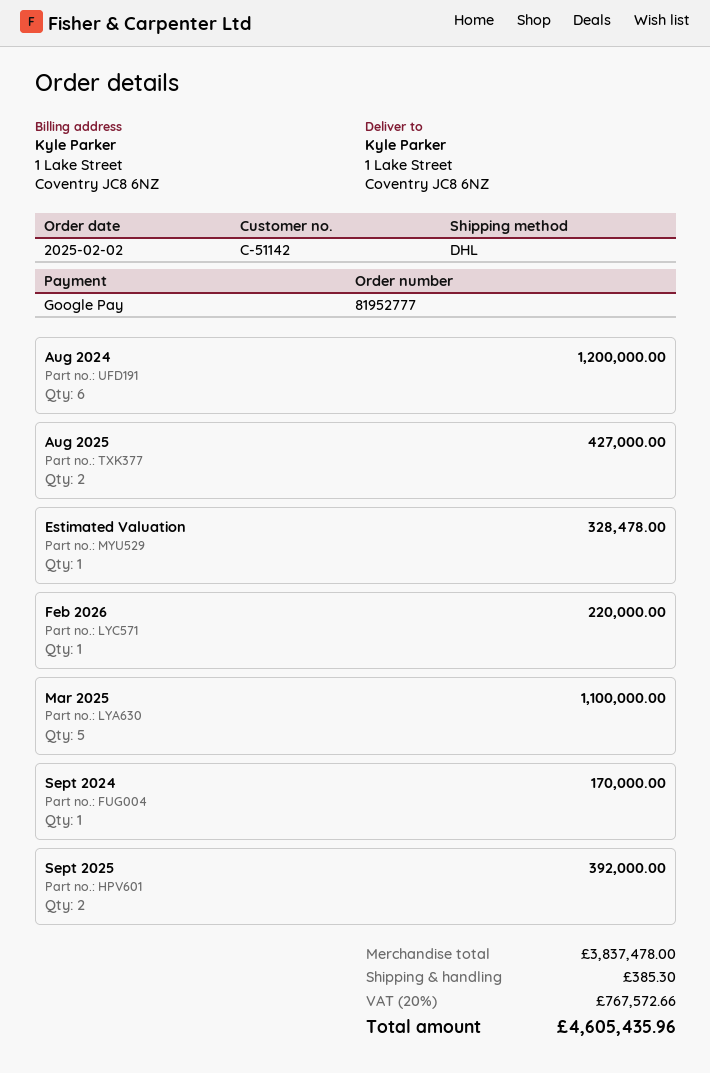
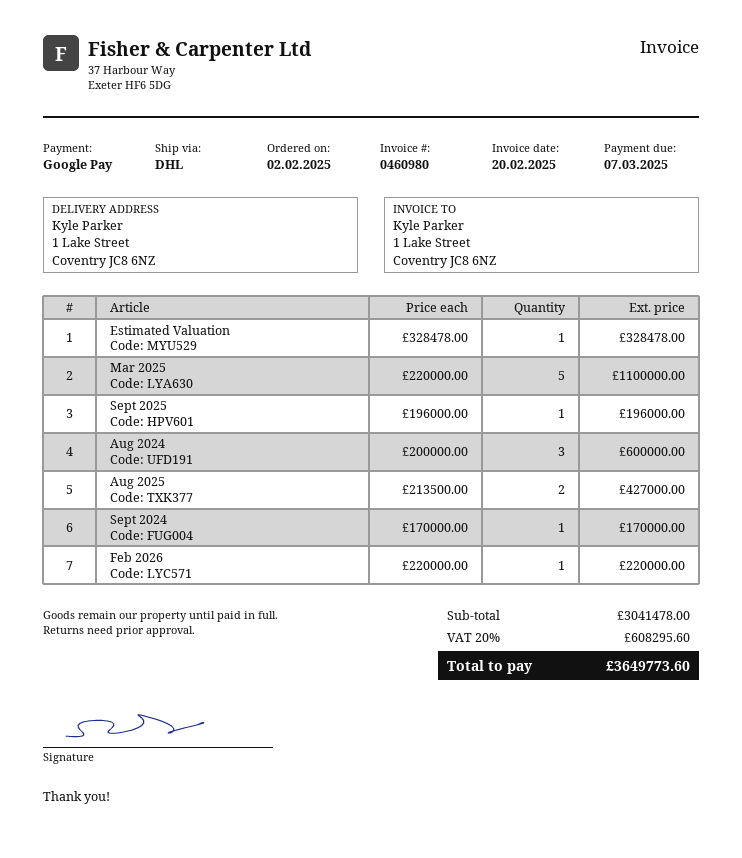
Aug 2024: 6 for 1200000.00 -> 3 for 600000.00
Sept 2025: 2 for 392000.00 -> 1 for 196000.00
subtotal: 3837478.00 -> 3041478.00
shipping: 385.30 -> none
tax: 20% = 767572.66 -> 20% = 608295.60
total: 4605435.96 -> 3649773.60

